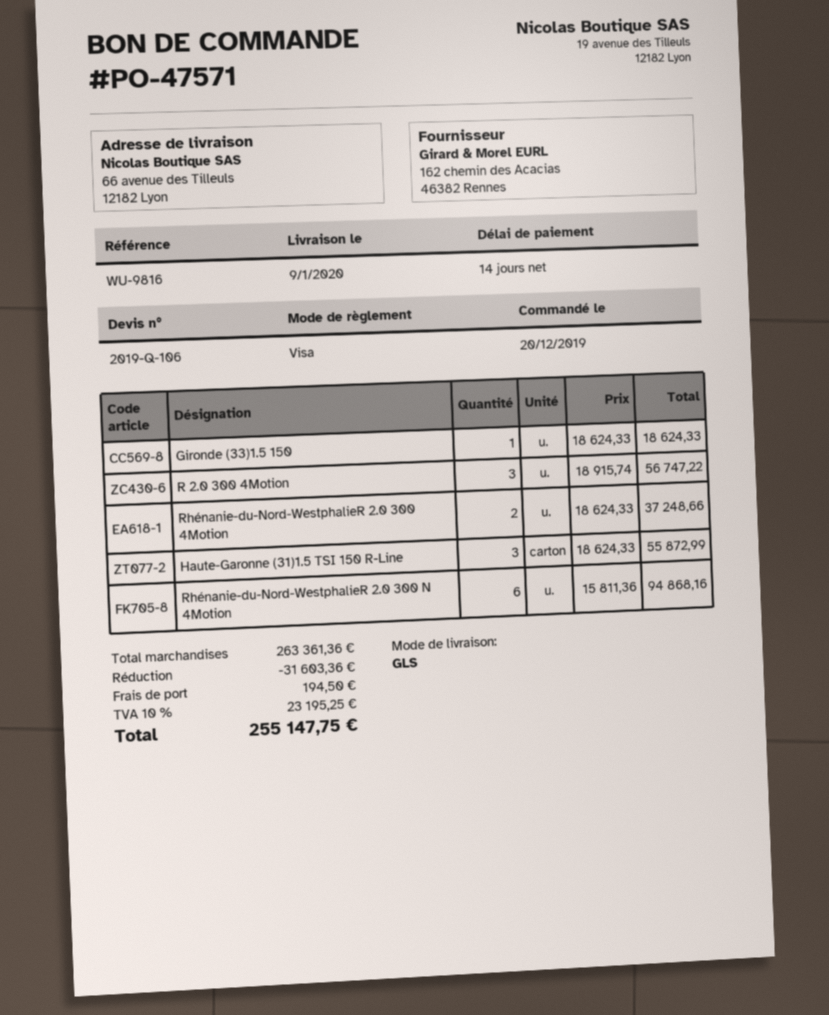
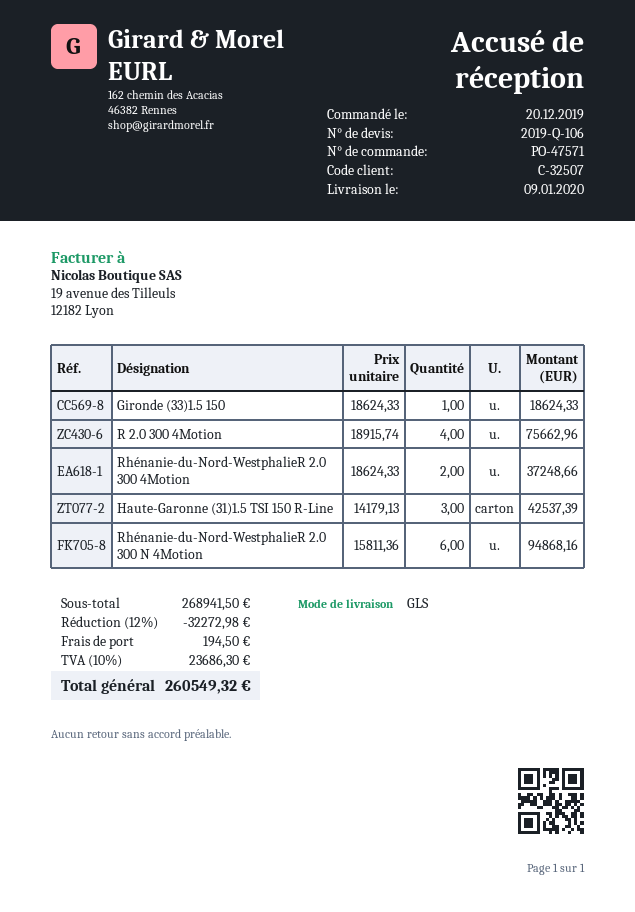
R 2.0 300 4Motion: 3 x 18915.74 = 56747.22 -> 4 x 18915.74 = 75662.96
Haute-Garonne (31)1.5 TSI 150 R-Line: 3 x 18624.33 = 55872.99 -> 3 x 14179.13 = 42537.39
subtotal: 263361.36 -> 268941.50
discount: 31603.36 -> 32272.98
tax: 10% = 23195.25 -> 10% = 23686.30
total: 255147.75 -> 260549.32

